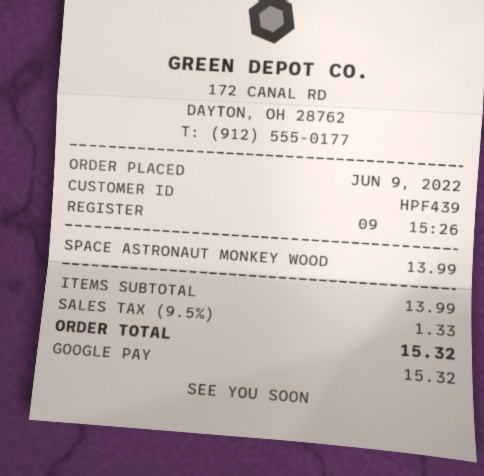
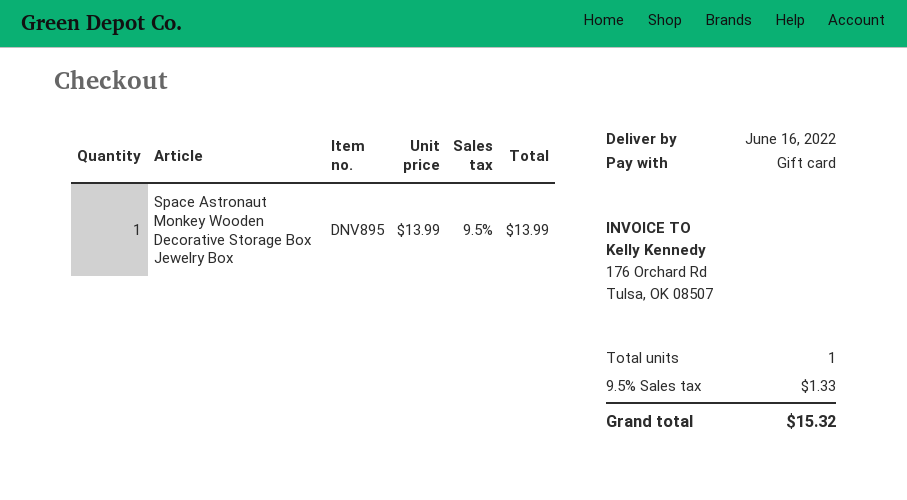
payment method: Google Pay -> gift card

